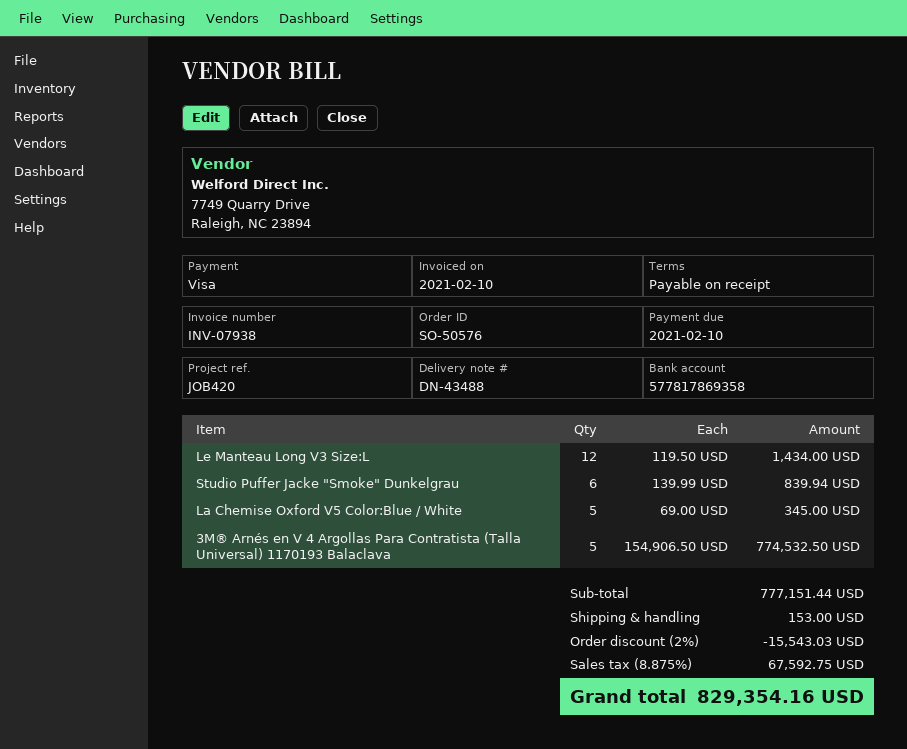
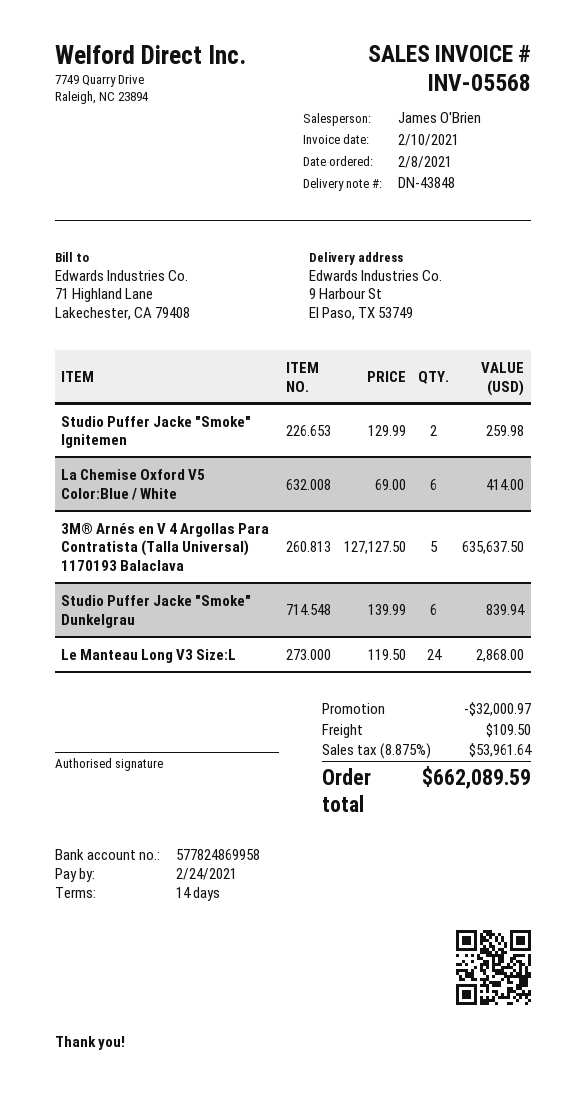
delivery note number: DN-43488 -> DN-43848
invoice number: INV-07938 -> INV-05568
payment terms: on receipt -> 14 days
due date: 2021-02-10 -> 2021-02-24
bank account: 577817869358 -> 577824869958
Le Manteau Long V3 Size:L: 12 x 119.50 = 1434.00 -> 24 x 119.50 = 2868.00
La Chemise Oxford V5 Color:Blue / White: 5 x 69.00 = 345.00 -> 6 x 69.00 = 414.00
3M® Arnés en V 4 Argollas Para Contratista (Talla Universal) 1170193 Balaclava: 5 x 154906.50 = 774532.50 -> 5 x 127127.50 = 635637.50
Studio Puffer Jacke "Smoke" Ignitemen: none -> 2 x 129.99 = 259.98
discount: 15543.03 -> 32000.97
shipping: 153.00 -> 109.50
tax: 8.875% = 67592.75 -> 8.875% = 53961.64
total: 829354.16 -> 662089.59

